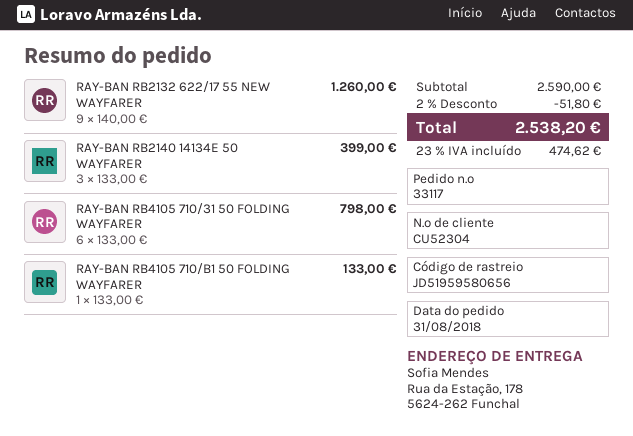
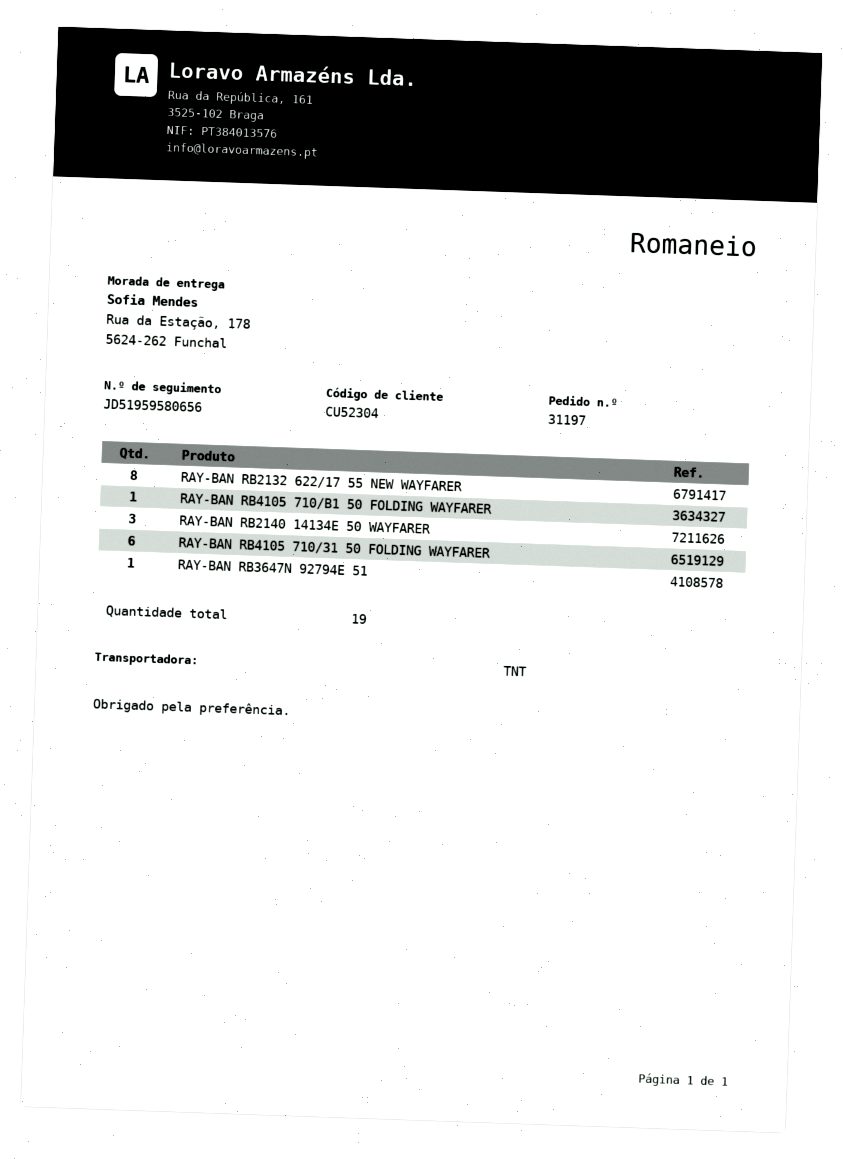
order number: 33117 -> 31197
RAY-BAN RB2132 622/17 55 NEW WAYFARER: 9 -> 8
RAY-BAN RB3647N 92794E 51: none -> 1

